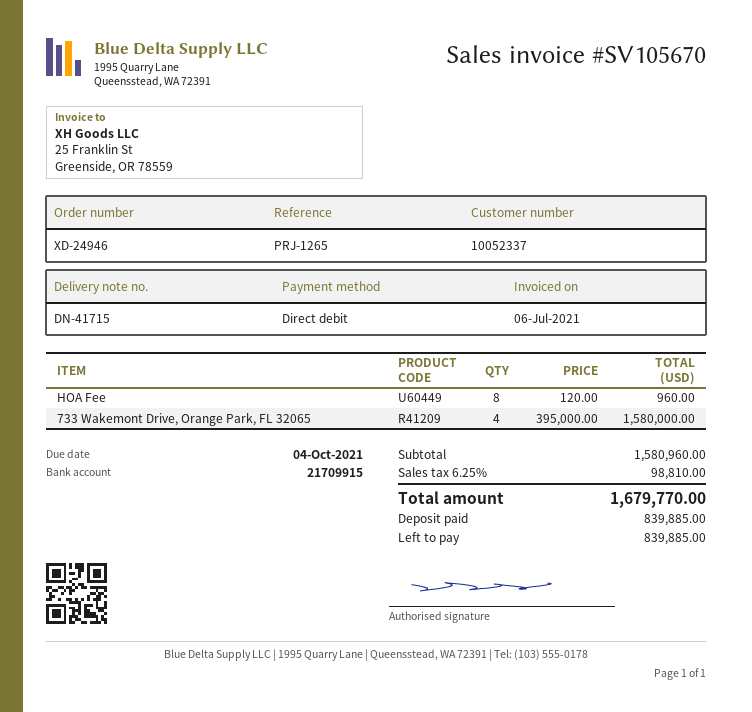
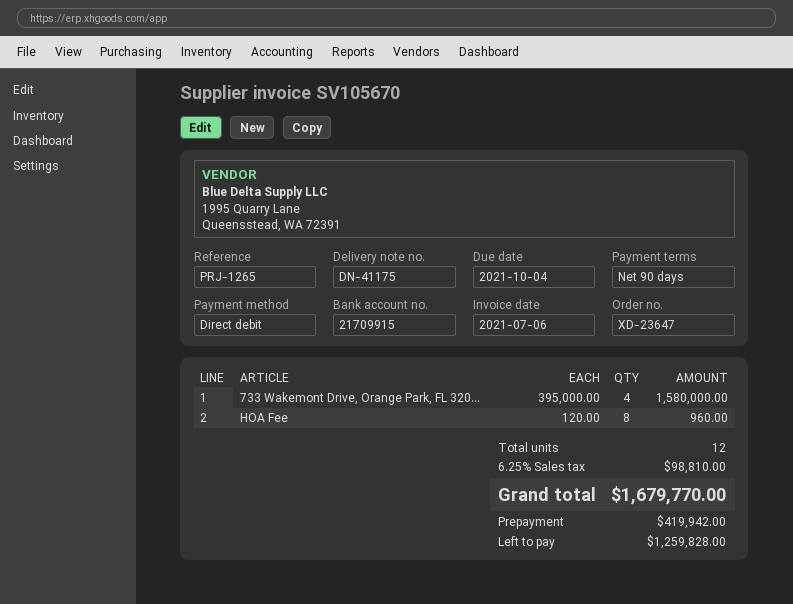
order number: XD-24946 -> XD-23647
delivery note number: DN-41715 -> DN-41175
deposit: 839885.00 -> 419942.00
balance: 839885.00 -> 1259828.00

